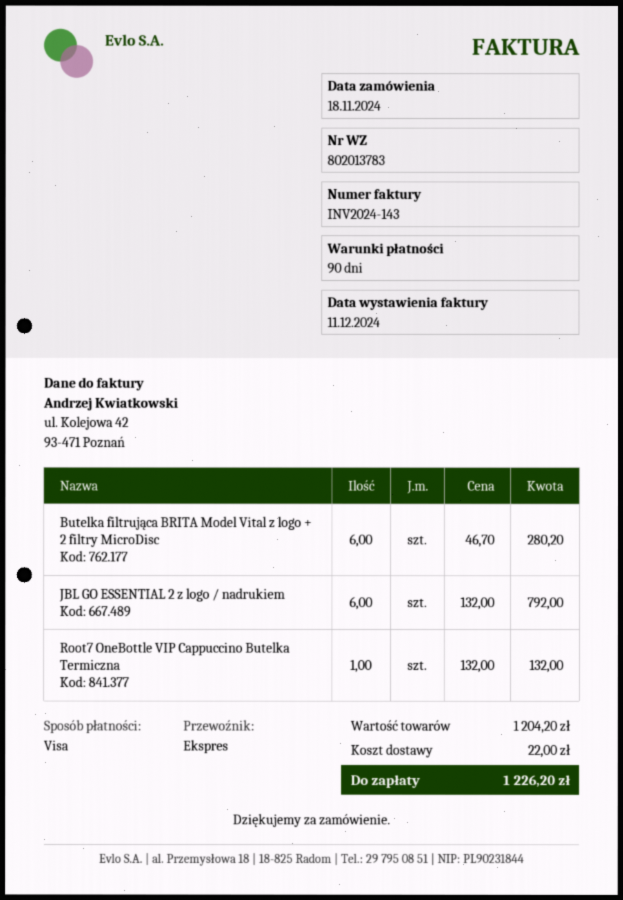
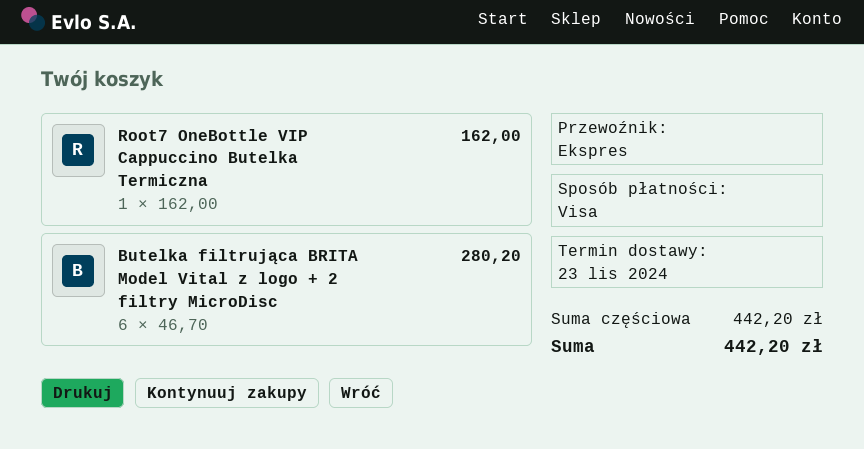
JBL GO ESSENTIAL 2 z logo / nadrukiem: 6 x 132.00 = 792.00 -> none
Root7 OneBottle VIP Cappuccino Butelka Termiczna: 1 x 132.00 = 132.00 -> 1 x 162.00 = 162.00
subtotal: 1204.20 -> 442.20
shipping: 22.00 -> none
total: 1226.20 -> 442.20

